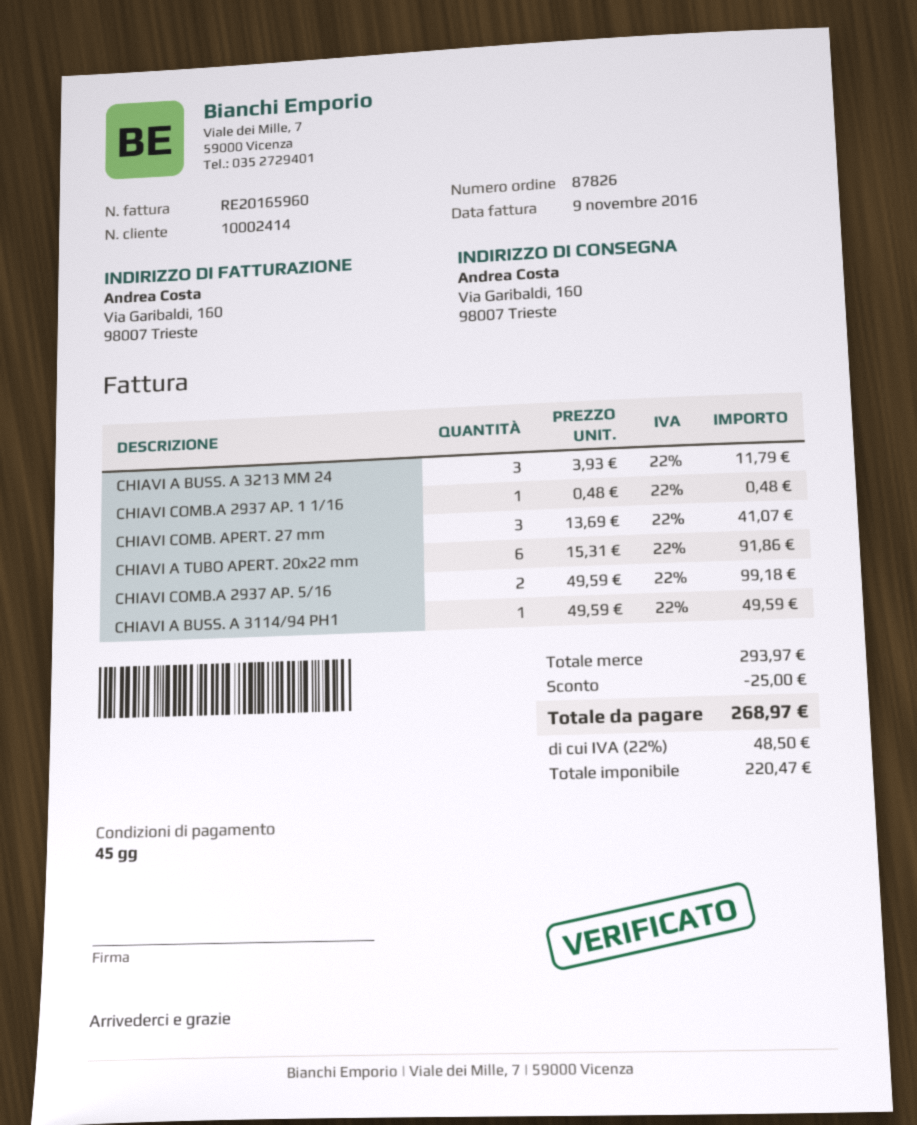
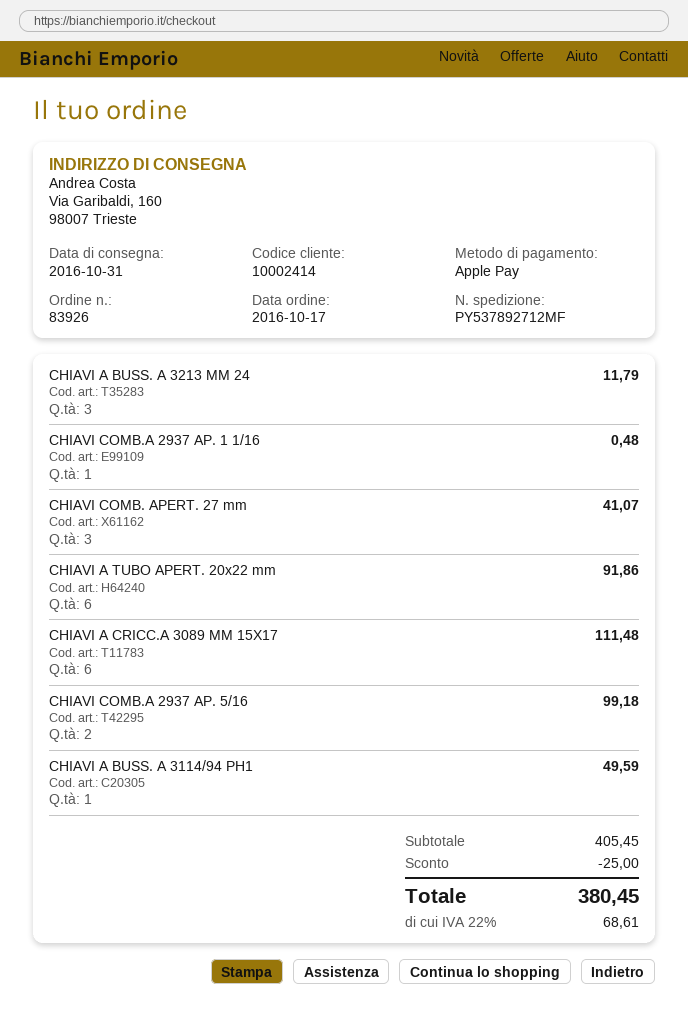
order number: 87826 -> 83926
CHIAVI A CRICC.A 3089 MM 15X17: none -> 6 for 111.48
subtotal: 293.97 -> 405.45
tax: 22% = 48.50 -> 22% = 68.61
total: 268.97 -> 380.45

